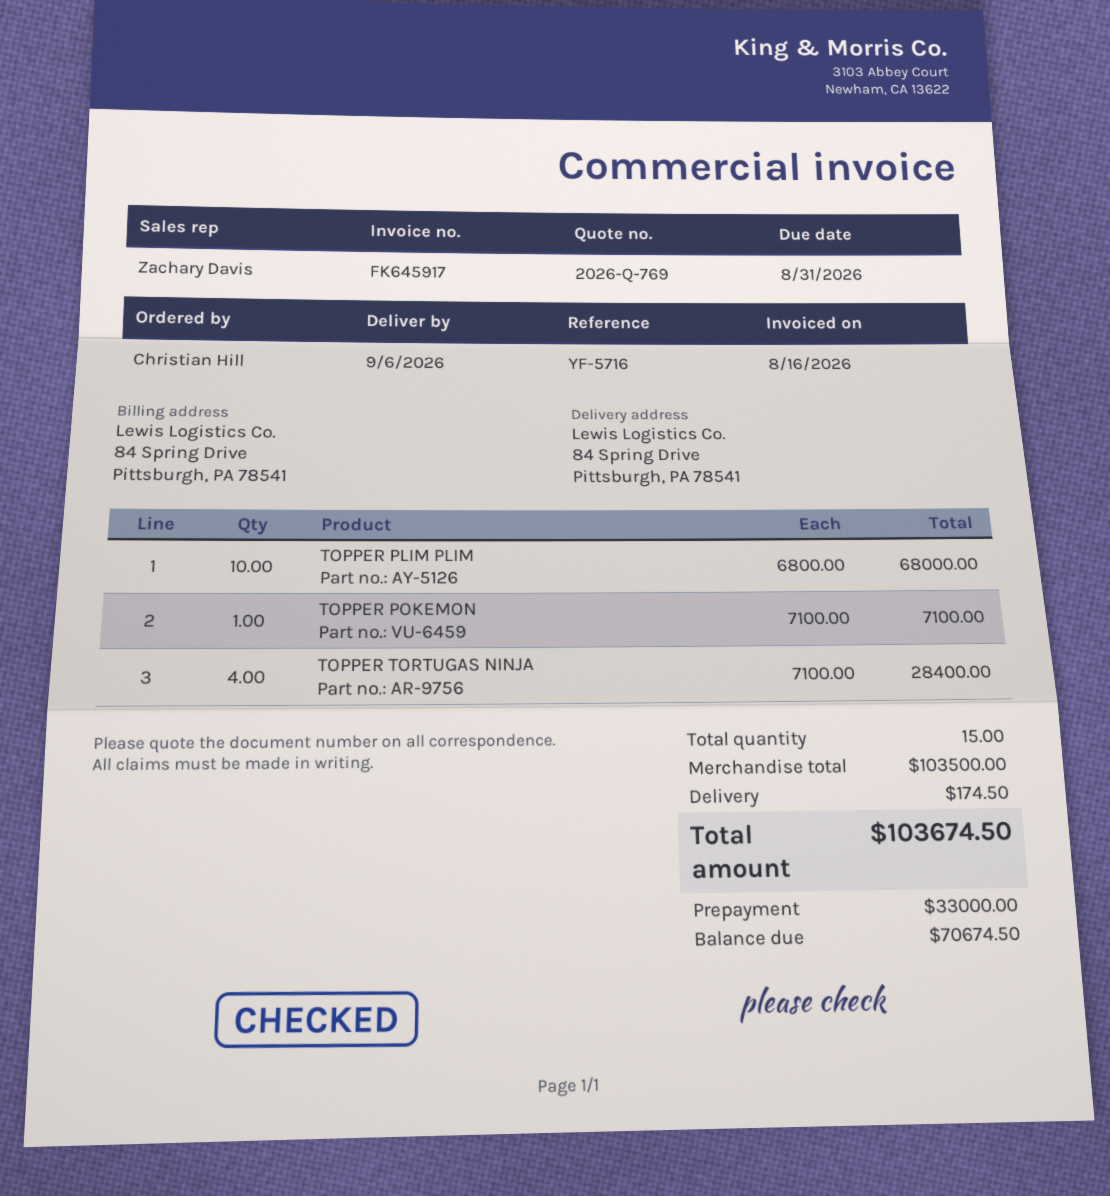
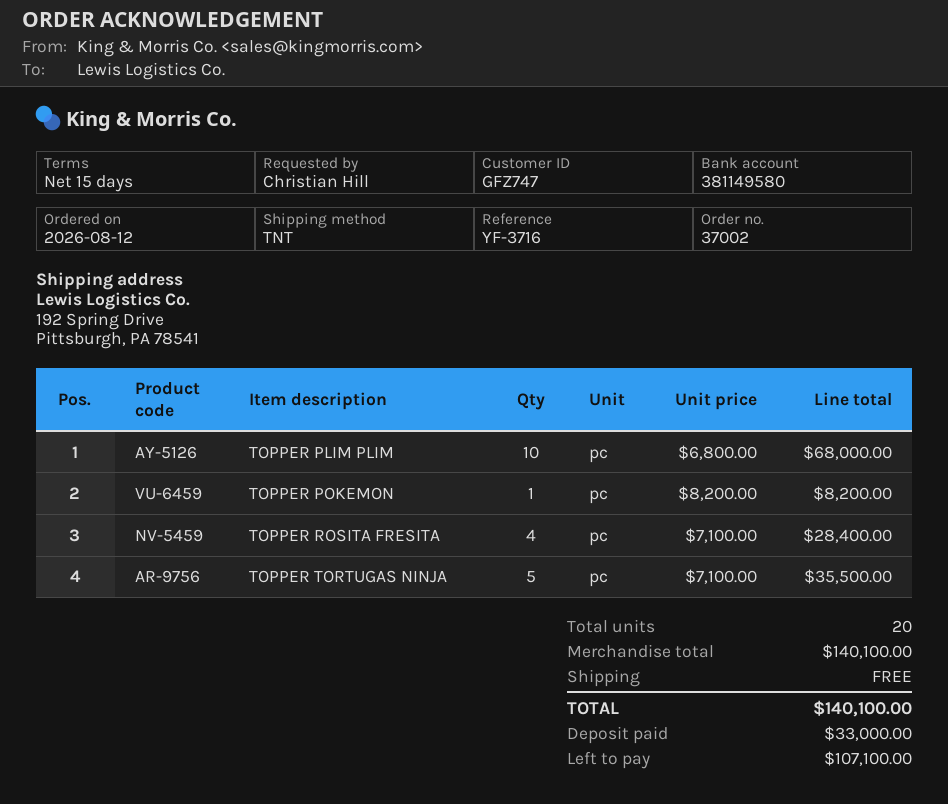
reference: YF-5716 -> YF-3716
ship to: 84 Spring Drive, Pittsburgh, PA 78541 -> 192 Spring Drive, Pittsburgh, PA 78541
TOPPER POKEMON: 1 x 7100.00 = 7100.00 -> 1 x 8200.00 = 8200.00
TOPPER TORTUGAS NINJA: 4 x 7100.00 = 28400.00 -> 5 x 7100.00 = 35500.00
TOPPER ROSITA FRESITA: none -> 4 x 7100.00 = 28400.00
total quantity: 15 -> 20
subtotal: 103500.00 -> 140100.00
shipping: 174.50 -> 0.00
total: 103674.50 -> 140100.00
balance: 70674.50 -> 107100.00

